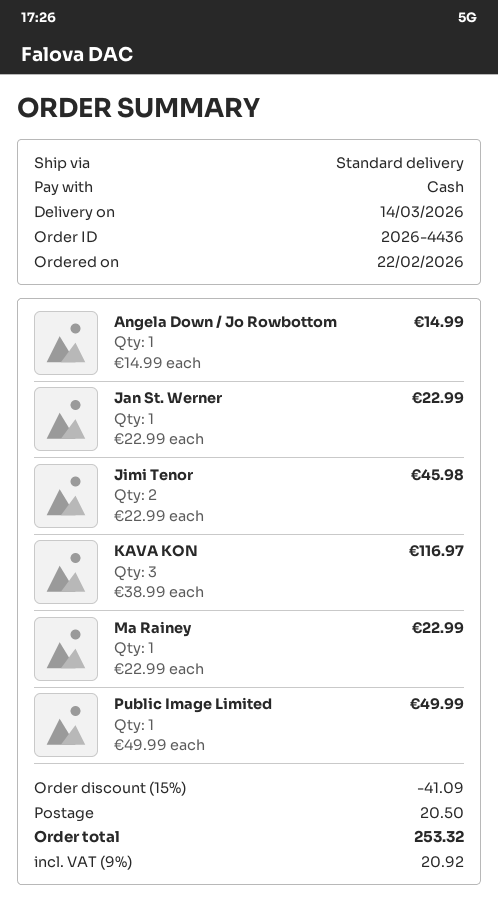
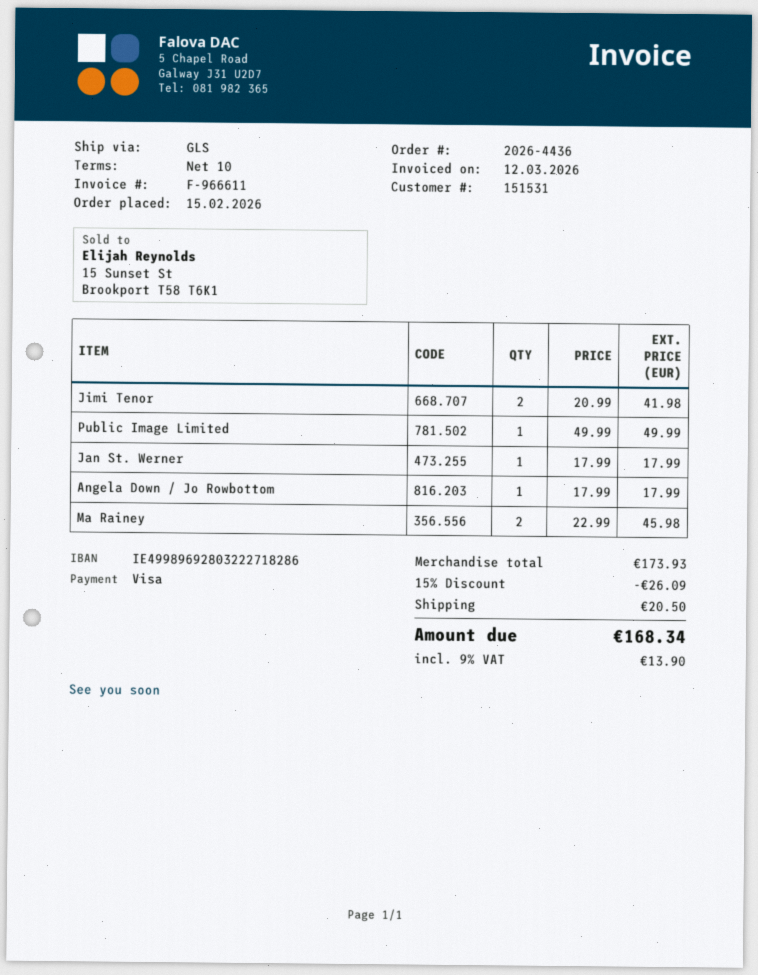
order date: 2026-02-22 -> 2026-02-15
payment method: cash -> Visa
shipping method: standard -> GLS
Angela Down / Jo Rowbottom: 1 x 14.99 = 14.99 -> 1 x 17.99 = 17.99
Jan St. Werner: 1 x 22.99 = 22.99 -> 1 x 17.99 = 17.99
Jimi Tenor: 2 x 22.99 = 45.98 -> 2 x 20.99 = 41.98
KAVA KON: 3 x 38.99 = 116.97 -> none
Ma Rainey: 1 x 22.99 = 22.99 -> 2 x 22.99 = 45.98
discount: 15% = 41.09 -> 15% = 26.09
tax: 9% = 20.92 -> 9% = 13.90
total: 253.32 -> 168.34

